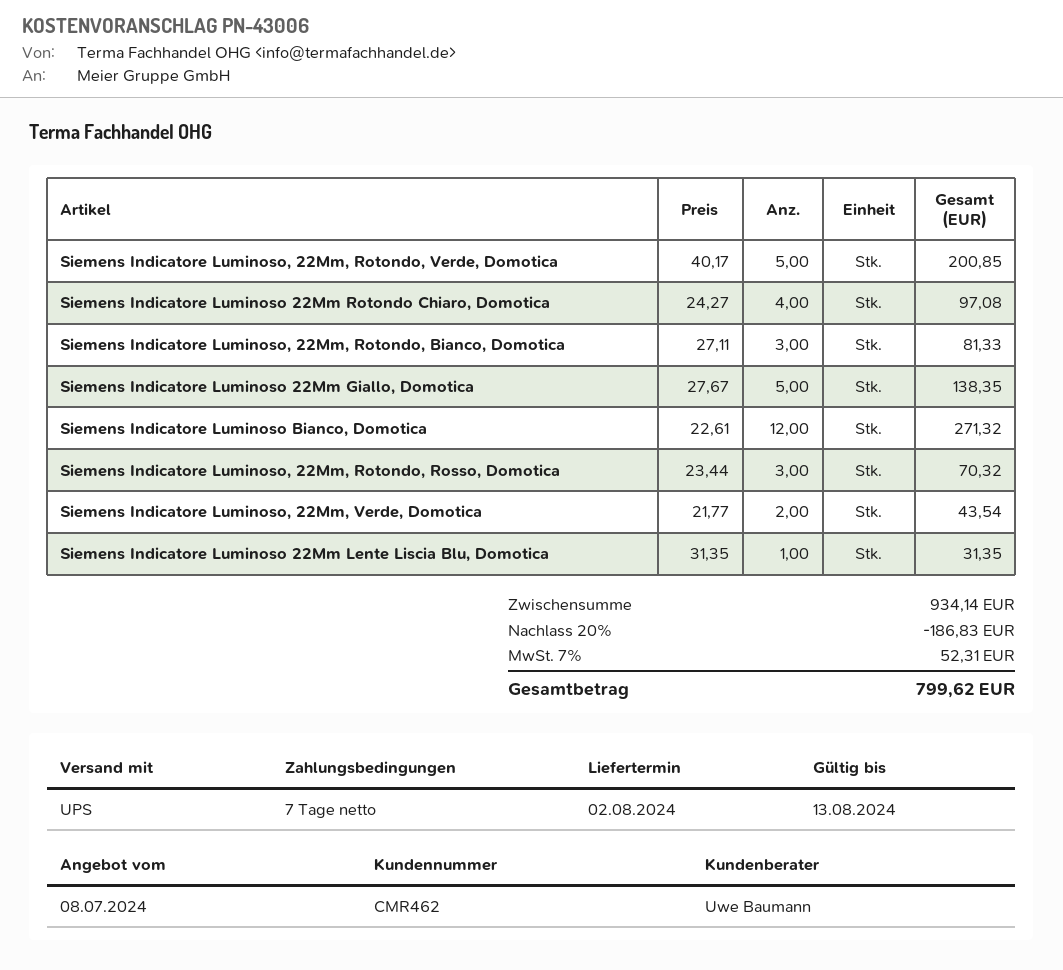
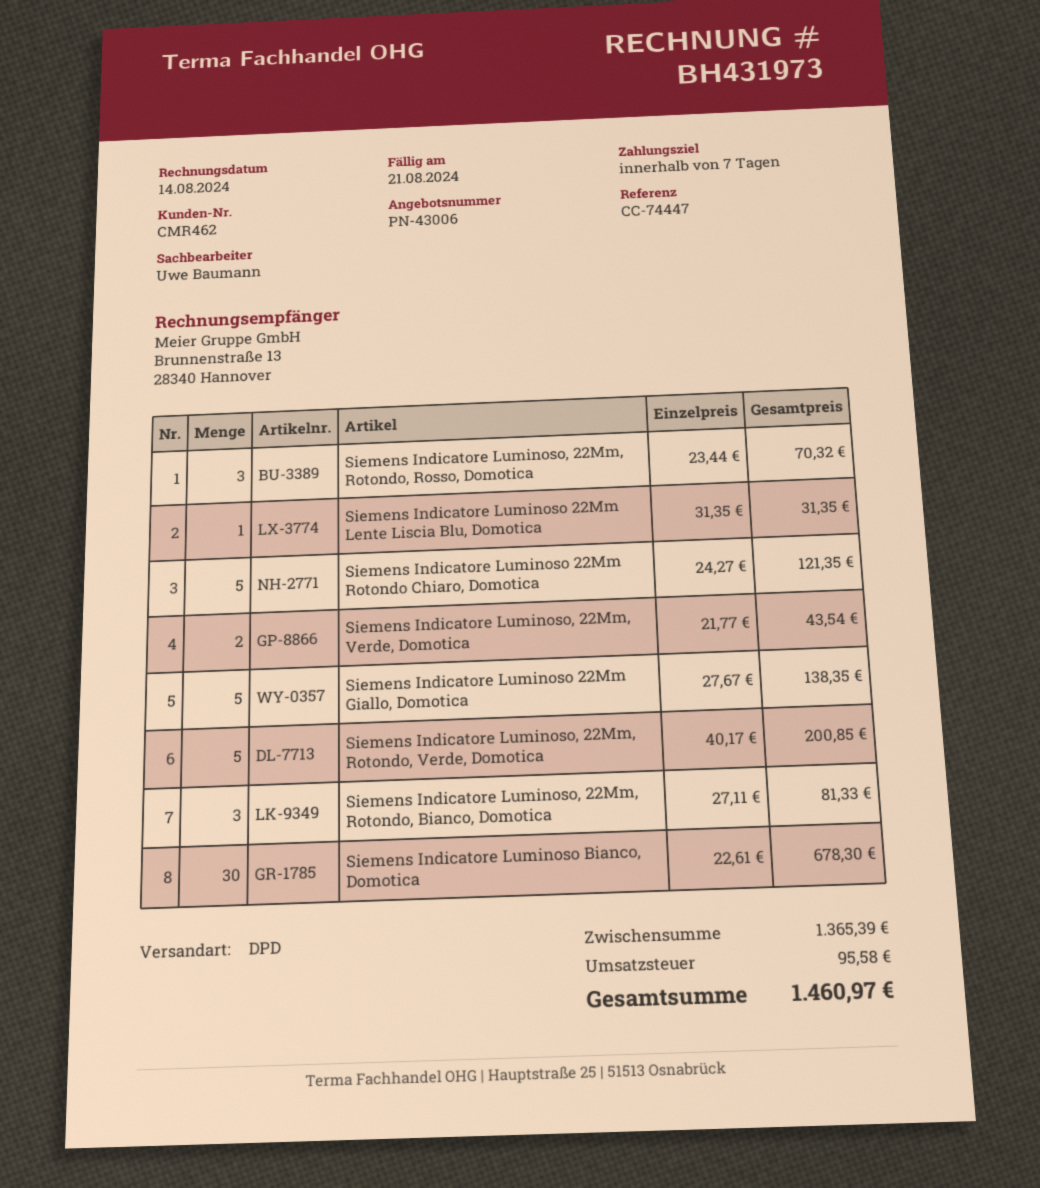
shipping method: UPS -> DPD
Siemens Indicatore Luminoso 22Mm Rotondo Chiaro, Domotica: 4 x 24.27 = 97.08 -> 5 x 24.27 = 121.35
Siemens Indicatore Luminoso Bianco, Domotica: 12 x 22.61 = 271.32 -> 30 x 22.61 = 678.30
subtotal: 934.14 -> 1365.39
discount: 20% = 186.83 -> none
tax: 52.31 -> 95.58
total: 799.62 -> 1460.97

